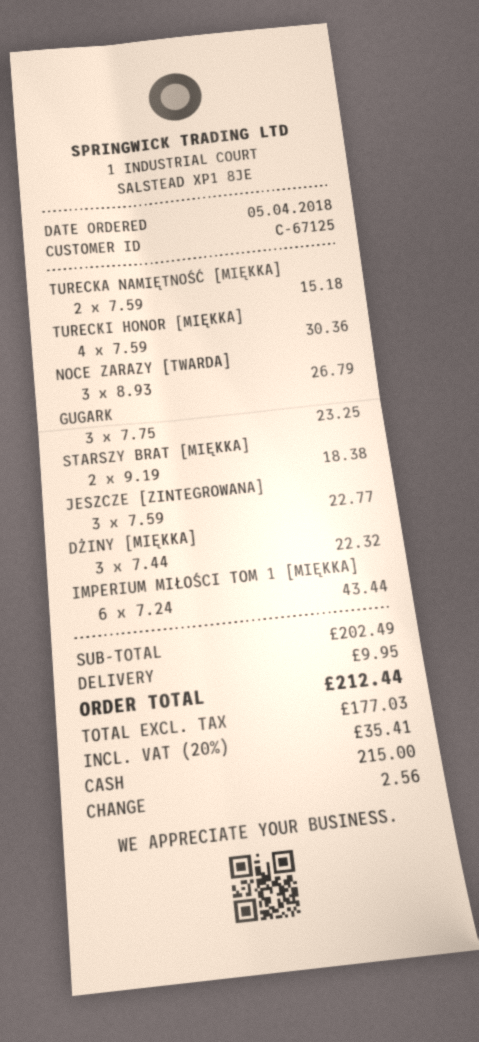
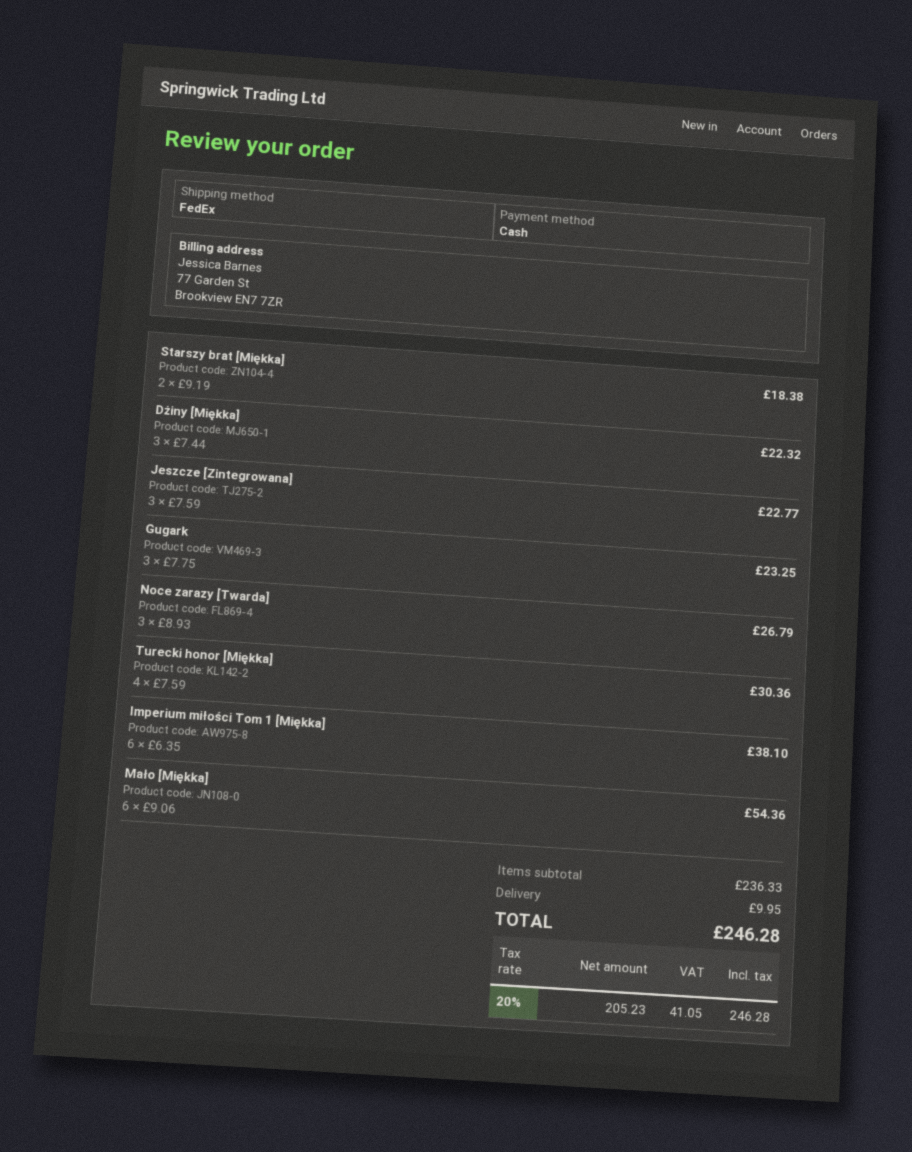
TURECKA NAMIĘTNOŚĆ [MIĘKKA]: 2 x 7.59 = 15.18 -> none
IMPERIUM MIŁOŚCI TOM 1 [MIĘKKA]: 6 x 7.24 = 43.44 -> 6 x 6.35 = 38.10
Mało [Miękka]: none -> 6 x 9.06 = 54.36
subtotal: 202.49 -> 236.33
net: 177.03 -> 205.23
tax: 20% = 35.41 -> 20% = 41.05
total: 212.44 -> 246.28

